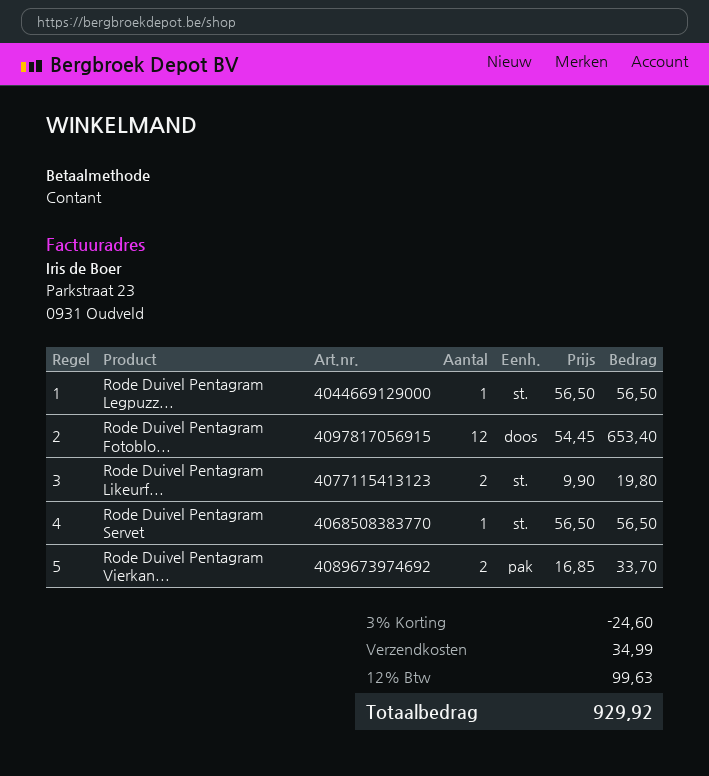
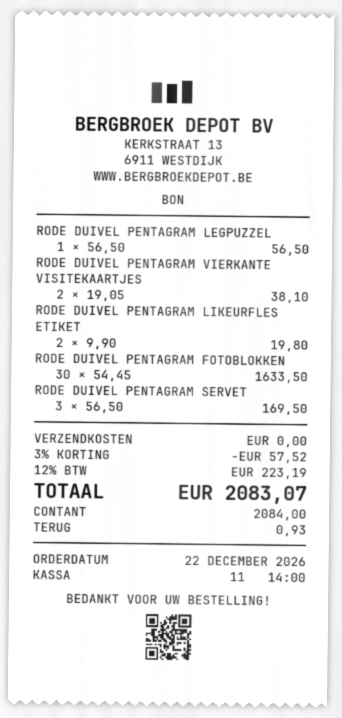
Rode Duivel Pentagram Fotoblo...: 12 x 54.45 = 653.40 -> 30 x 54.45 = 1633.50
Rode Duivel Pentagram Servet: 1 x 56.50 = 56.50 -> 3 x 56.50 = 169.50
Rode Duivel Pentagram Vierkan...: 2 x 16.85 = 33.70 -> 2 x 19.05 = 38.10
discount: 3% = 24.60 -> 3% = 57.52
shipping: 34.99 -> 0.00
tax: 12% = 99.63 -> 12% = 223.19
total: 929.92 -> 2083.07

